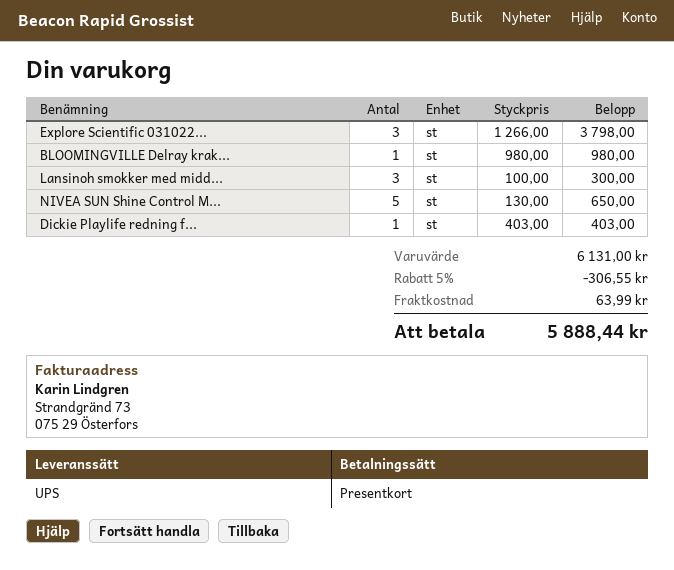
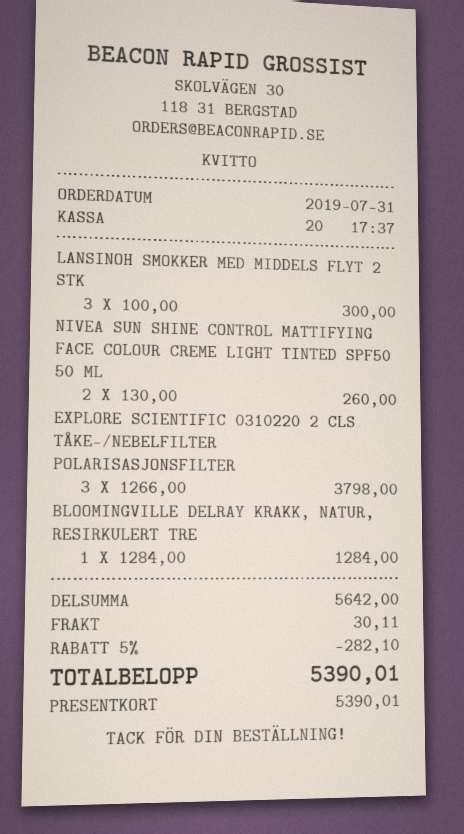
BLOOMINGVILLE Delray krak...: 1 x 980.00 = 980.00 -> 1 x 1284.00 = 1284.00
NIVEA SUN Shine Control M...: 5 x 130.00 = 650.00 -> 2 x 130.00 = 260.00
Dickie Playlife redning f...: 1 x 403.00 = 403.00 -> none
subtotal: 6131.00 -> 5642.00
discount: 5% = 306.55 -> 5% = 282.10
shipping: 63.99 -> 30.11
total: 5888.44 -> 5390.01

